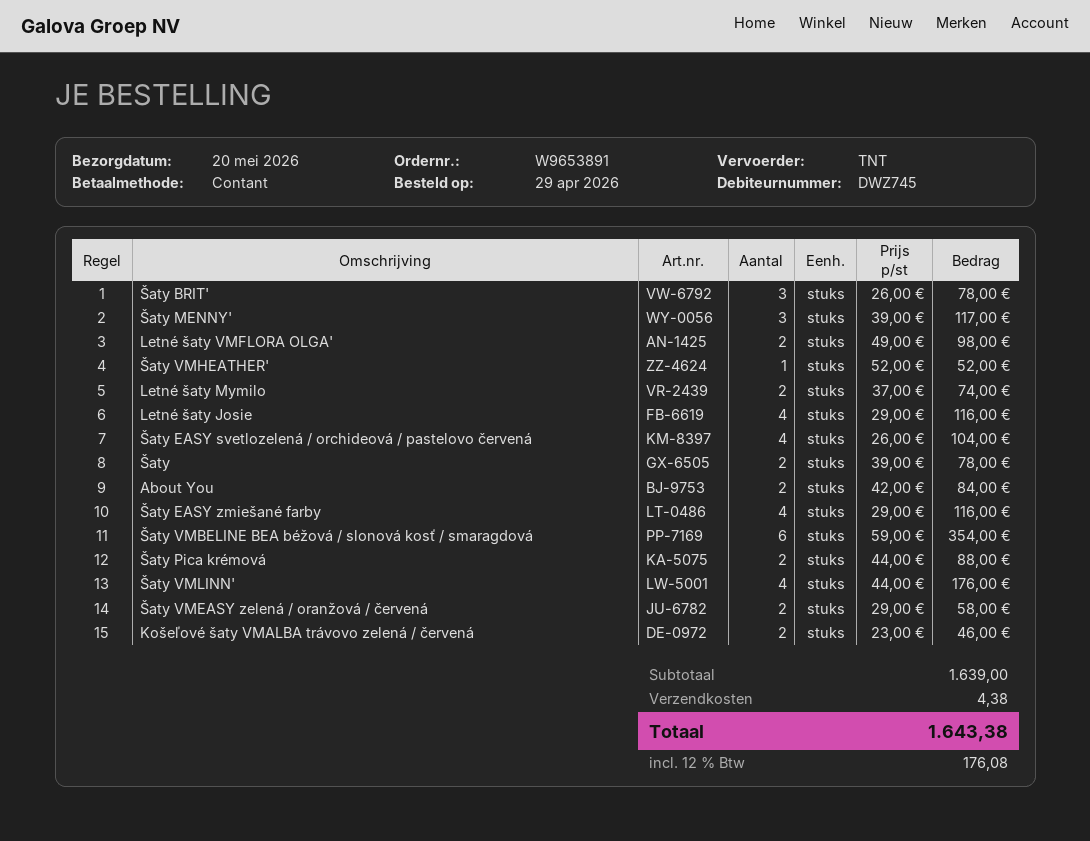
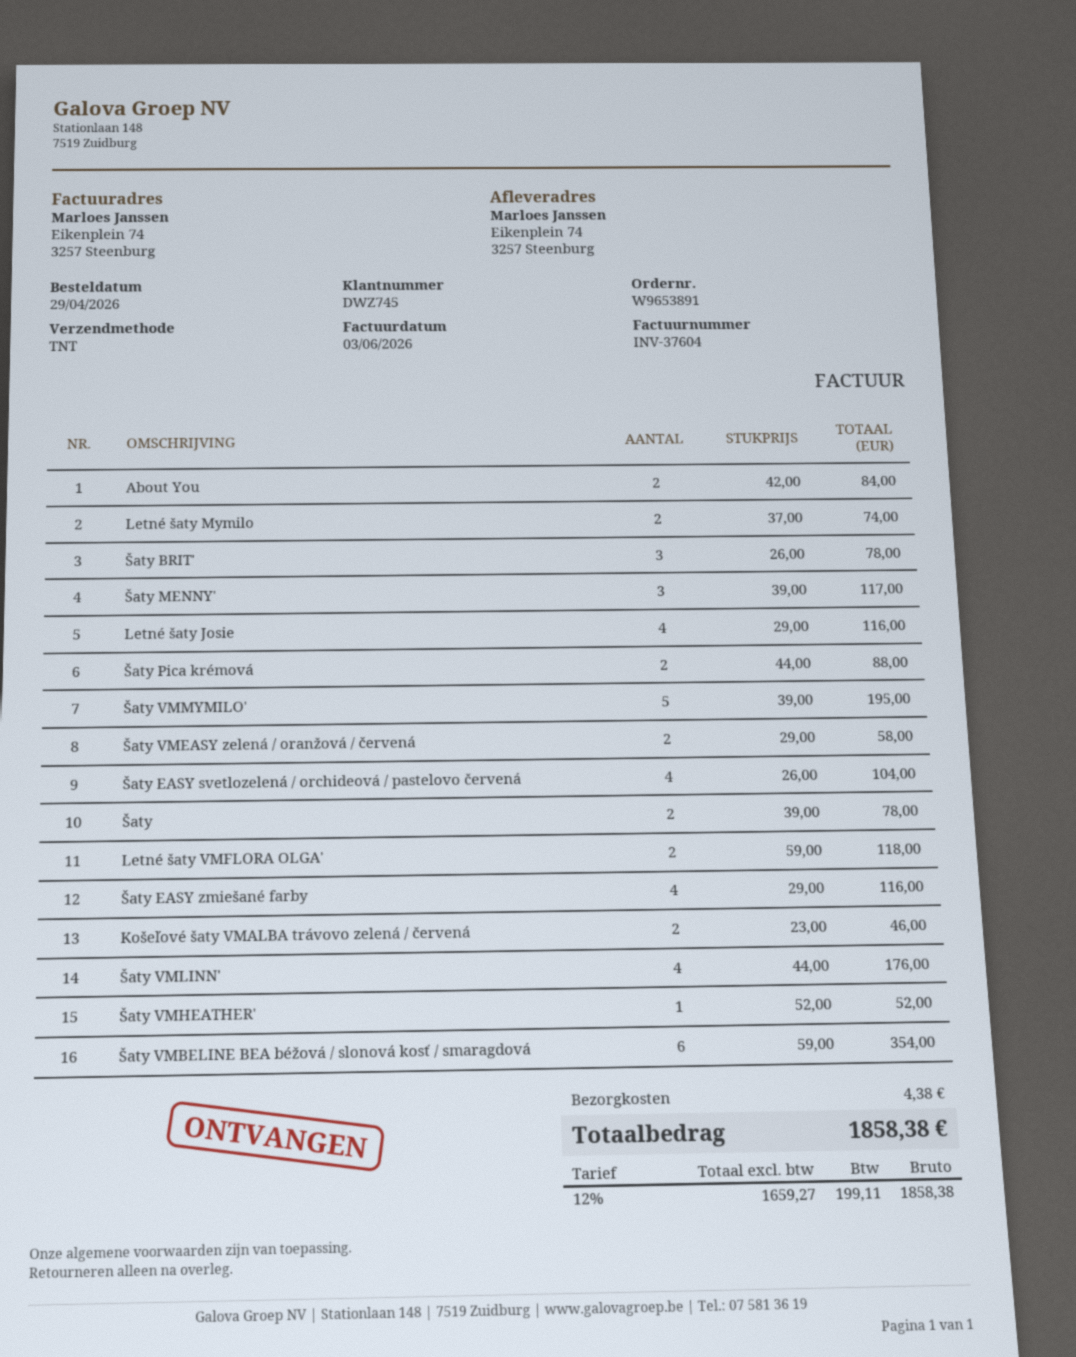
Letné šaty VMFLORA OLGA': 2 x 49.00 = 98.00 -> 2 x 59.00 = 118.00
Šaty VMMYMILO': none -> 5 x 39.00 = 195.00
tax: 12% = 176.08 -> 12% = 199.11
total: 1643.38 -> 1858.38

